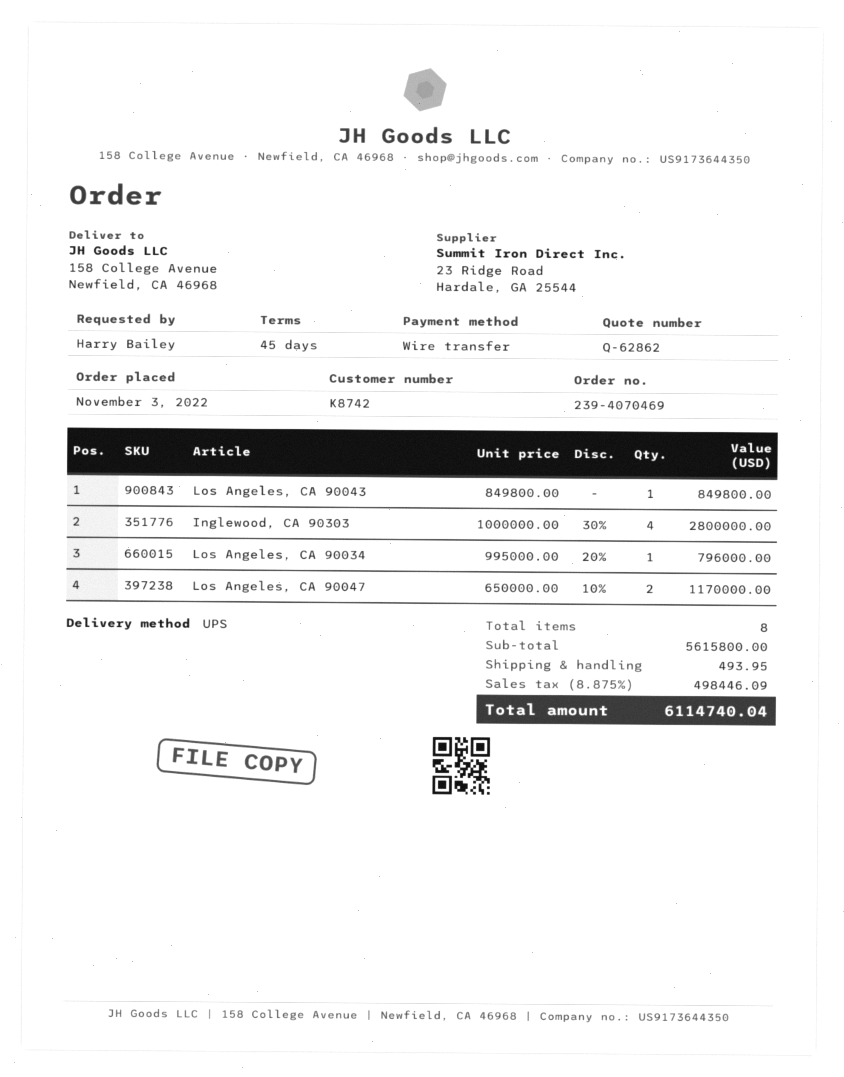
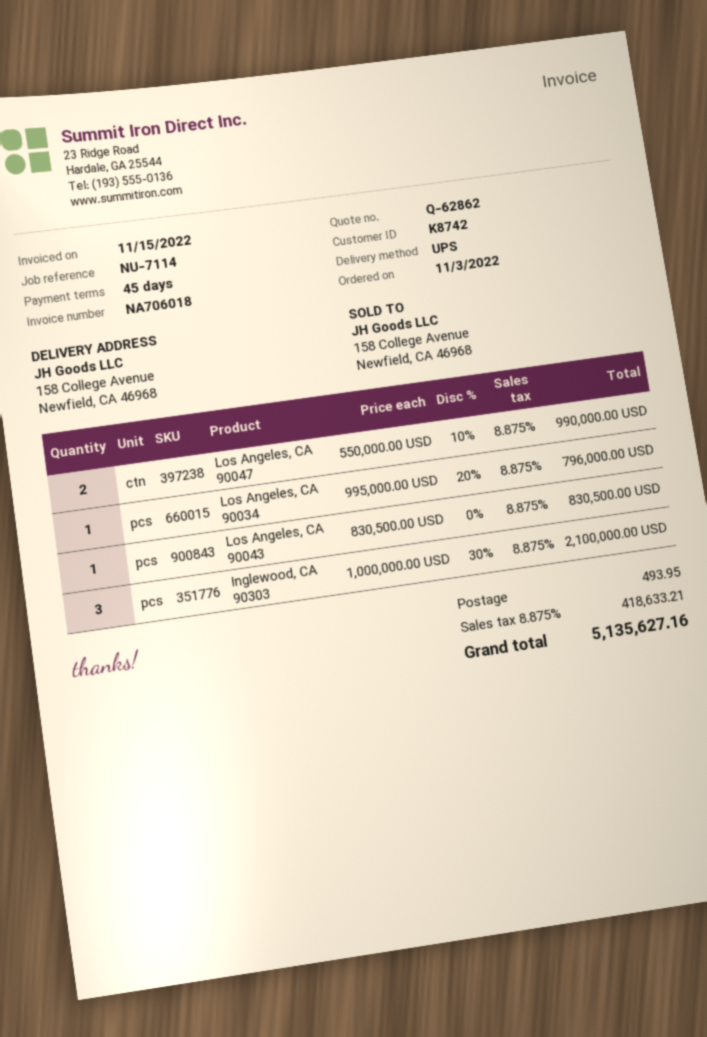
Los Angeles, CA 90043: 1 x 849800.00 = 849800.00 -> 1 x 830500.00 = 830500.00
Inglewood, CA 90303: 4 x 1000000.00 - 30% = 2800000.00 -> 3 x 1000000.00 - 30% = 2100000.00
Los Angeles, CA 90047: 2 x 650000.00 - 10% = 1170000.00 -> 2 x 550000.00 - 10% = 990000.00
tax: 8.875% = 498446.09 -> 8.875% = 418633.21
total: 6114740.04 -> 5135627.16

